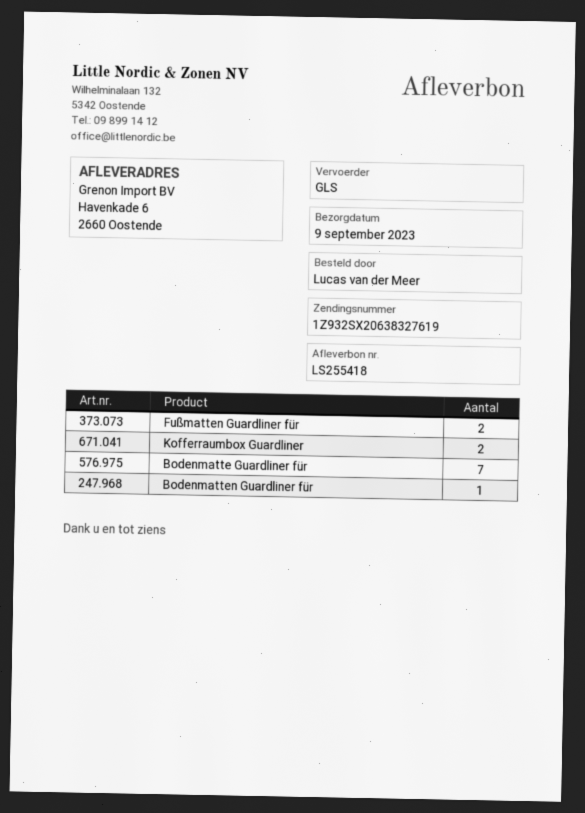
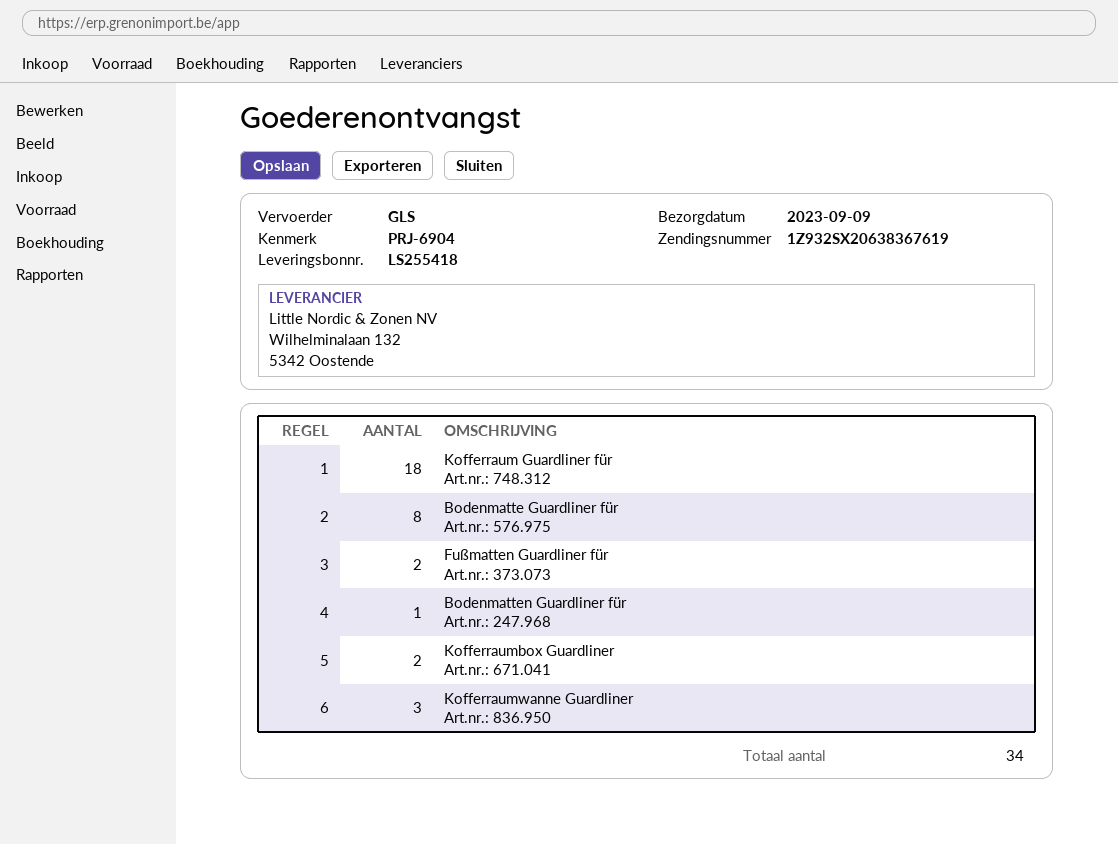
tracking number: 1Z932SX20638327619 -> 1Z932SX20638367619
Bodenmatte Guardliner für: 7 -> 8
Kofferraum Guardliner für: none -> 18
Kofferraumwanne Guardliner: none -> 3

